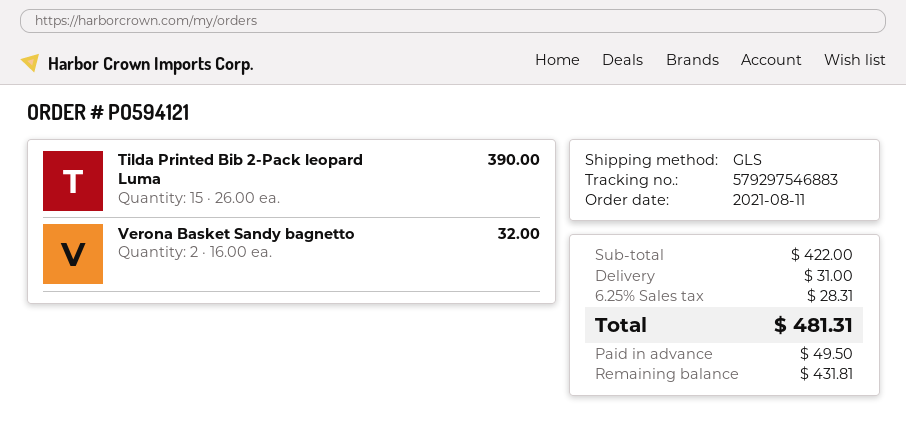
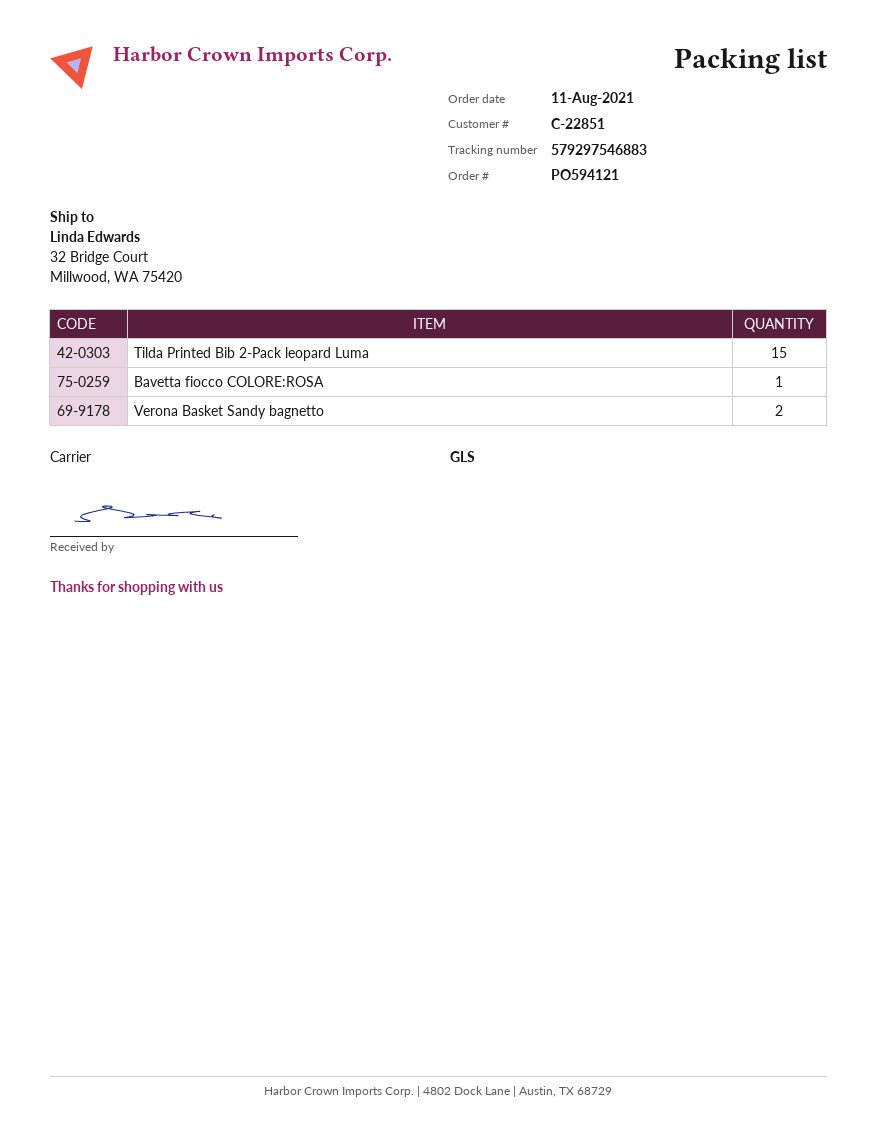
Bavetta fiocco COLORE:ROSA: none -> 1

